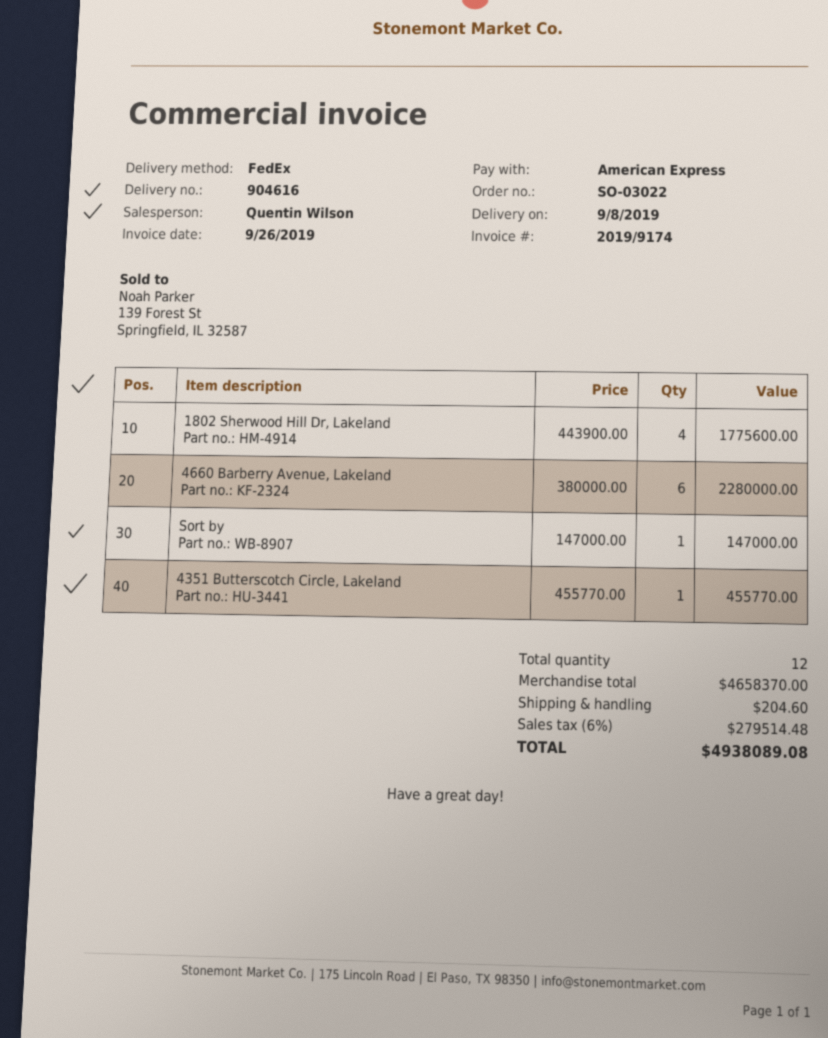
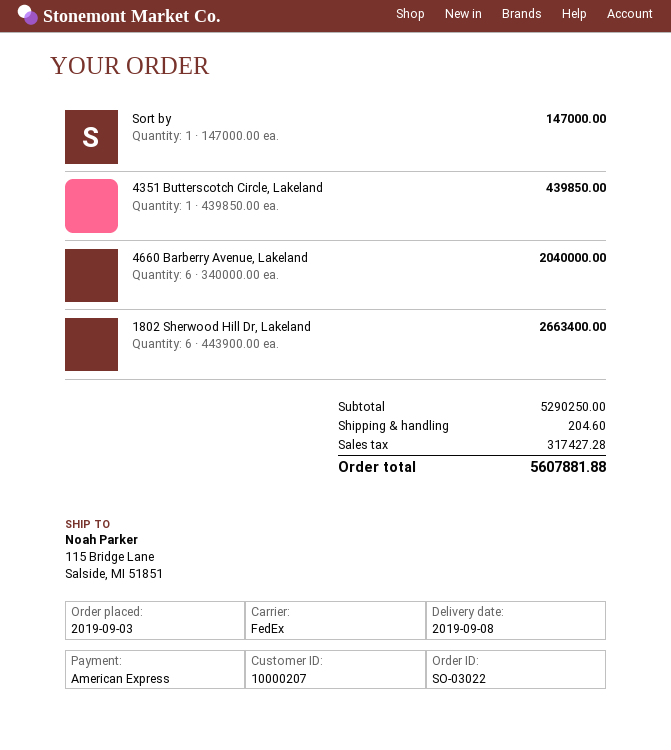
1802 Sherwood Hill Dr, Lakeland: 4 x 443900.00 = 1775600.00 -> 6 x 443900.00 = 2663400.00
4660 Barberry Avenue, Lakeland: 6 x 380000.00 = 2280000.00 -> 6 x 340000.00 = 2040000.00
4351 Butterscotch Circle, Lakeland: 1 x 455770.00 = 455770.00 -> 1 x 439850.00 = 439850.00
subtotal: 4658370.00 -> 5290250.00
tax: 279514.48 -> 317427.28
total: 4938089.08 -> 5607881.88

